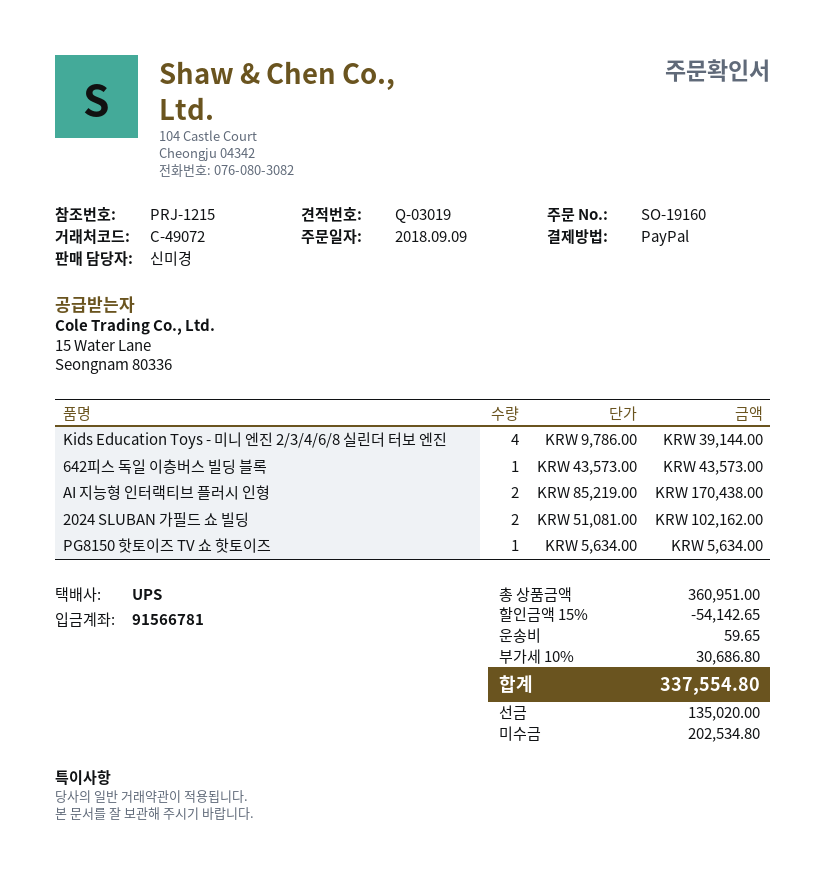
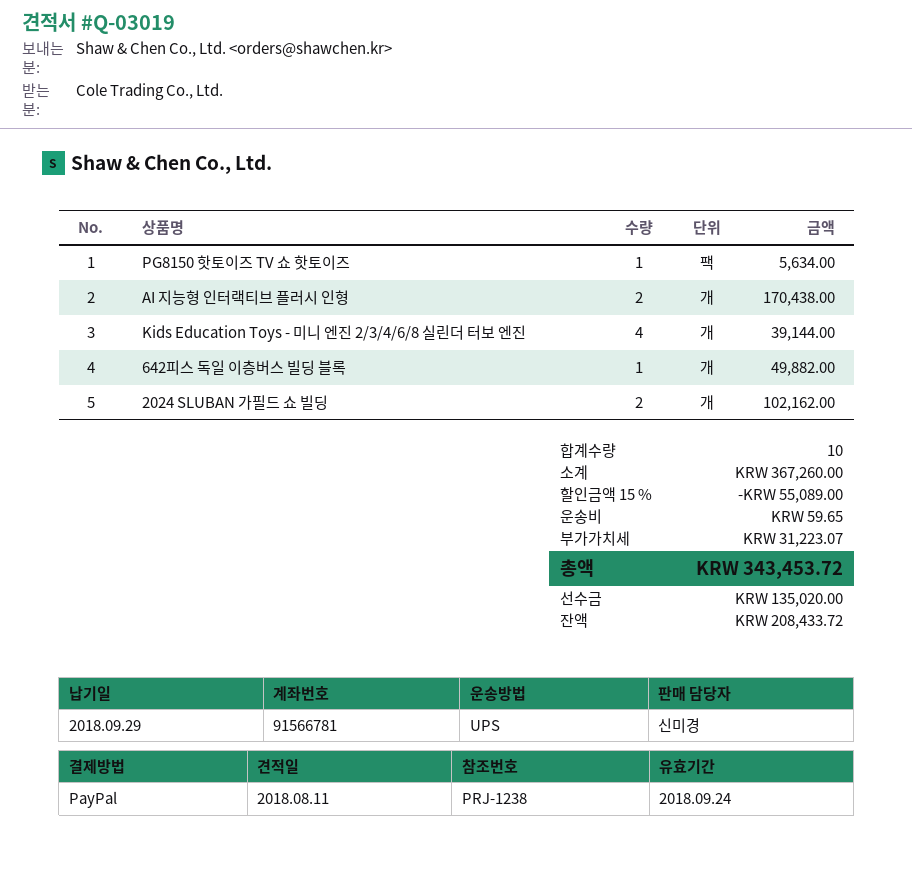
reference: PRJ-1215 -> PRJ-1238
642피스 독일 이층버스 빌딩 블록: 1 for 43573.00 -> 1 for 49882.00
subtotal: 360951.00 -> 367260.00
discount: 15% = 54142.65 -> 15% = 55089.00
tax: 30686.80 -> 31223.07
total: 337554.80 -> 343453.72
balance: 202534.80 -> 208433.72

